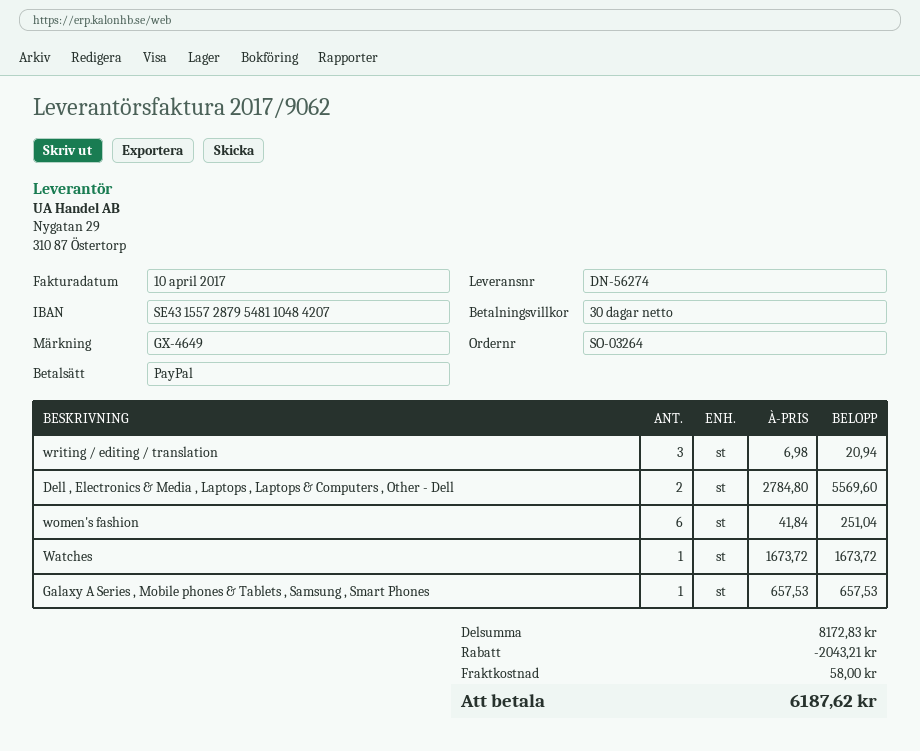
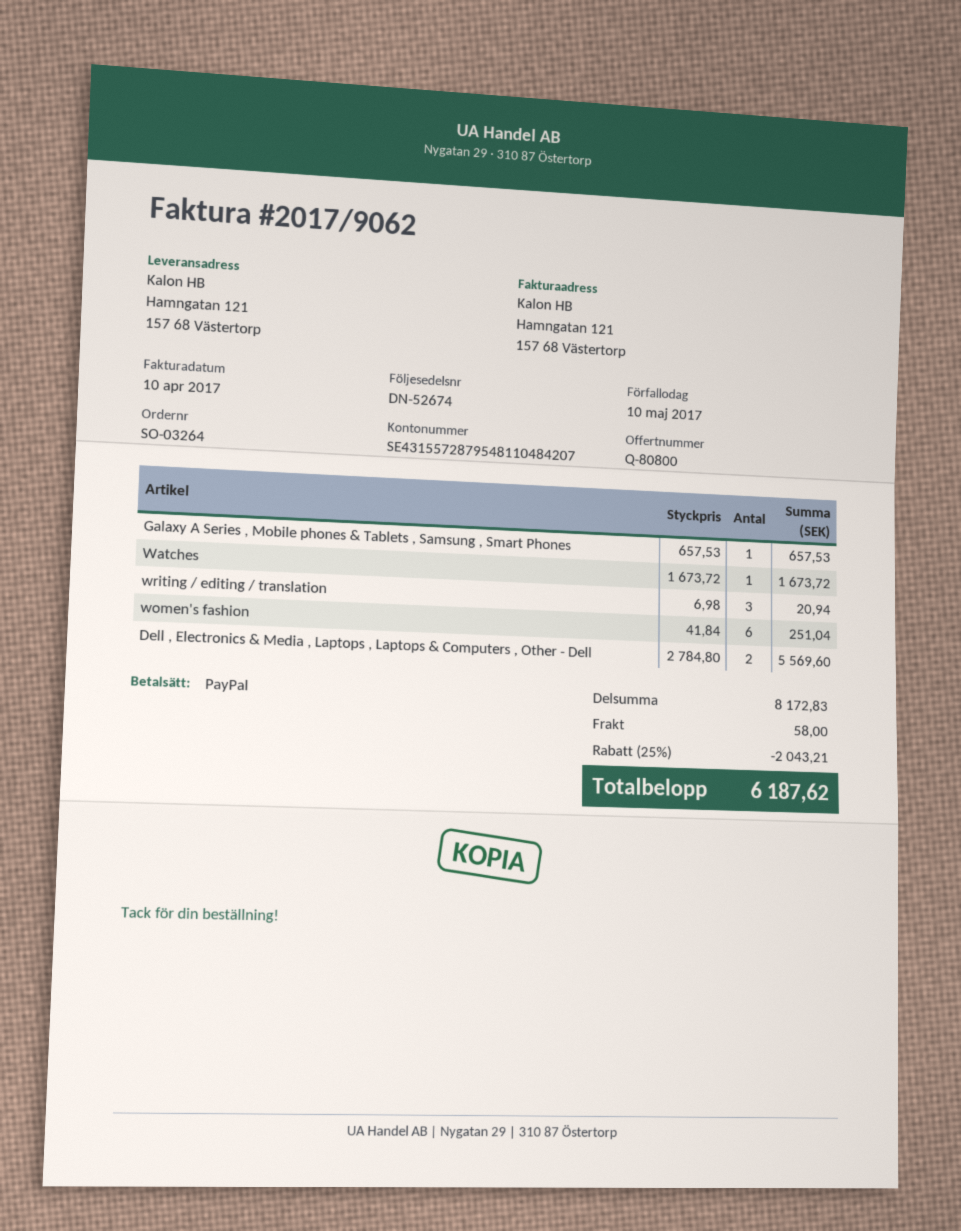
delivery note number: DN-56274 -> DN-52674

